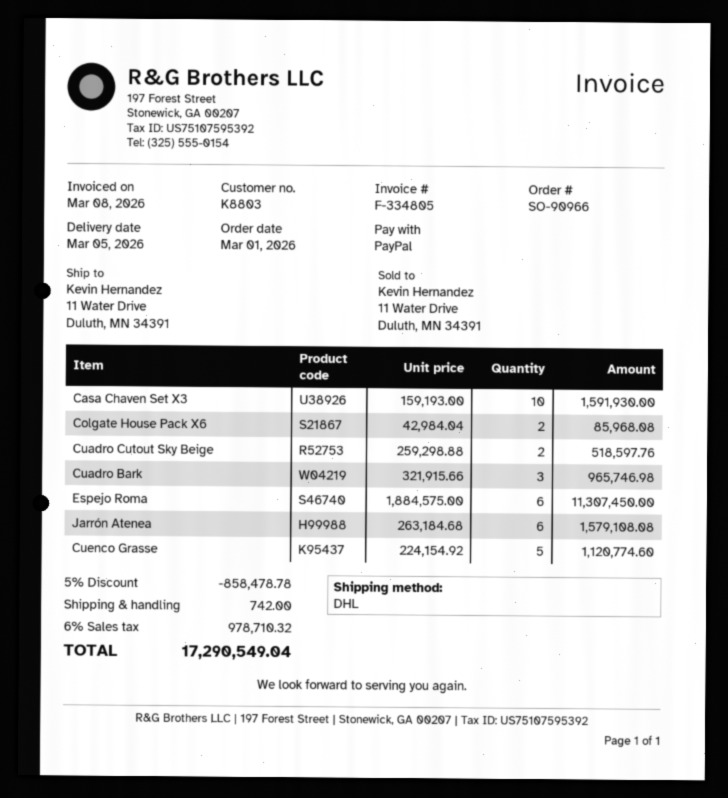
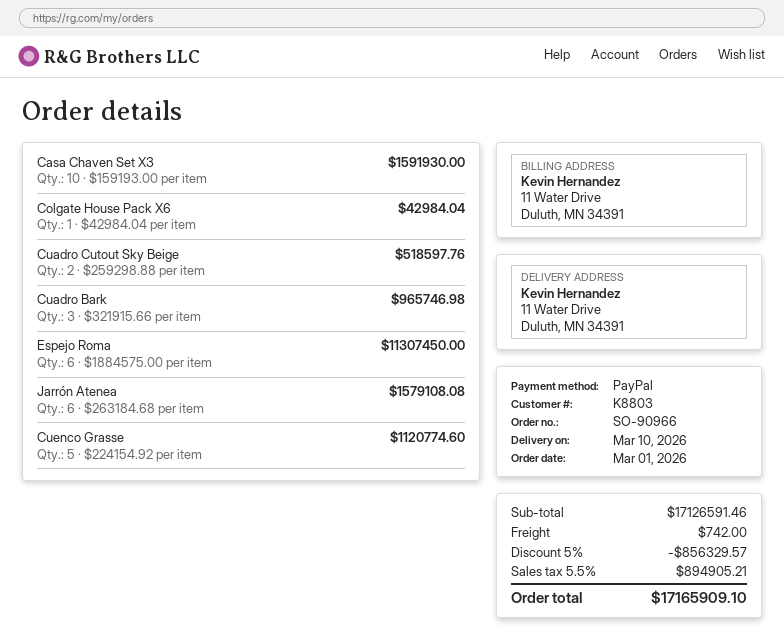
delivery date: 2026-03-05 -> 2026-03-10
Colgate House Pack X6: 2 x 42984.04 = 85968.08 -> 1 x 42984.04 = 42984.04
discount: 5% = 858478.78 -> 5% = 856329.57
tax: 6% = 978710.32 -> 5.5% = 894905.21
total: 17290549.04 -> 17165909.10

